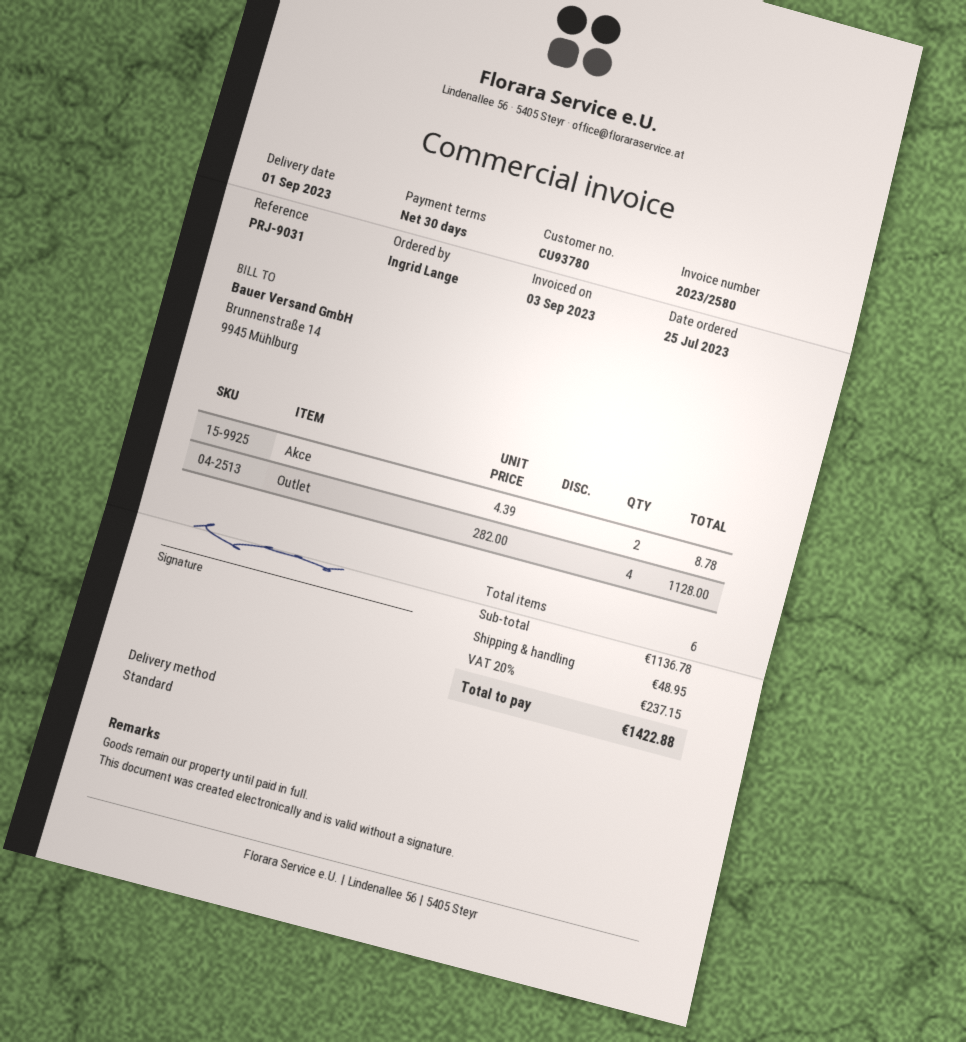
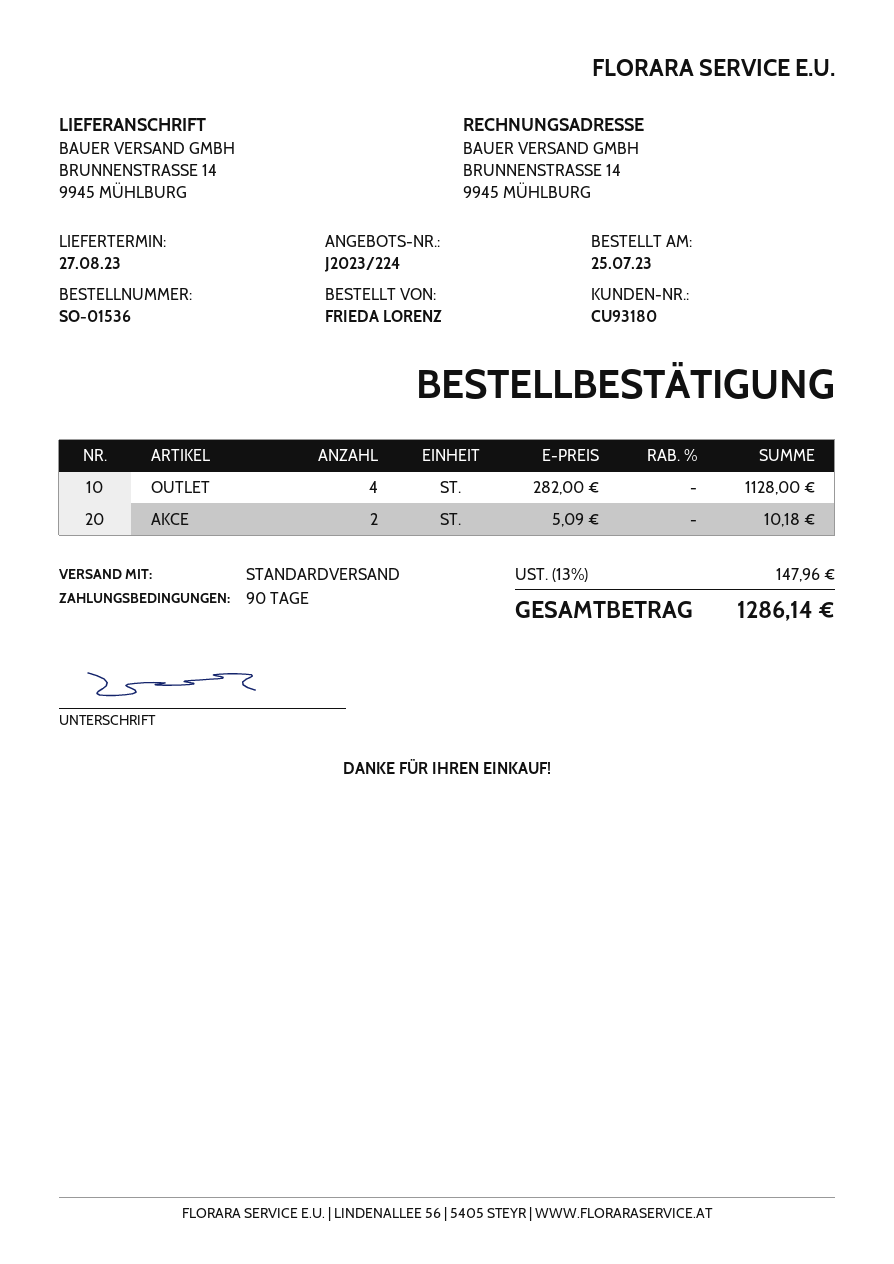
delivery date: 2023-09-01 -> 2023-08-27
payment terms: 30 days -> 90 days
customer number: CU93780 -> CU93180
ordered by: Ingrid Lange -> FRIEDA LORENZ
Akce: 2 x 4.39 = 8.78 -> 2 x 5.09 = 10.18
shipping: 48.95 -> none
tax: 20% = 237.15 -> 13% = 147.96
total: 1422.88 -> 1286.14

